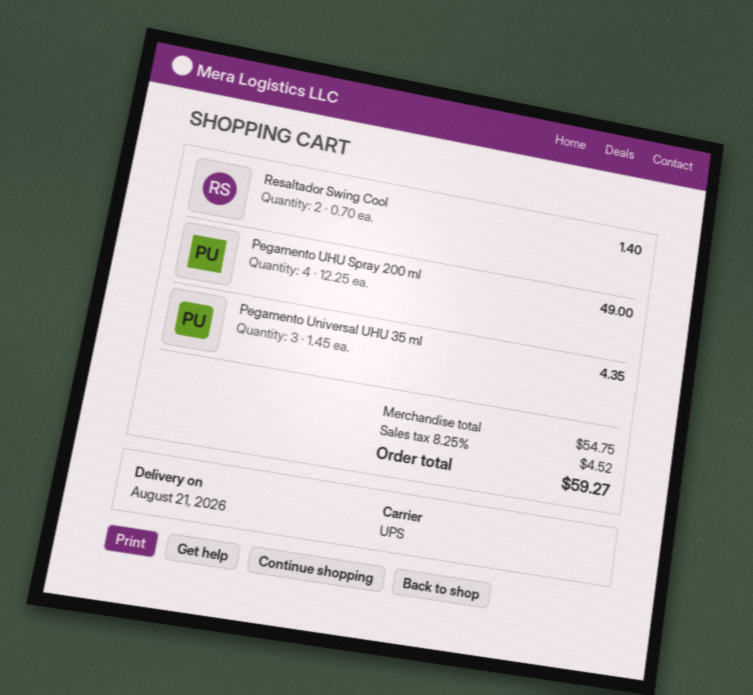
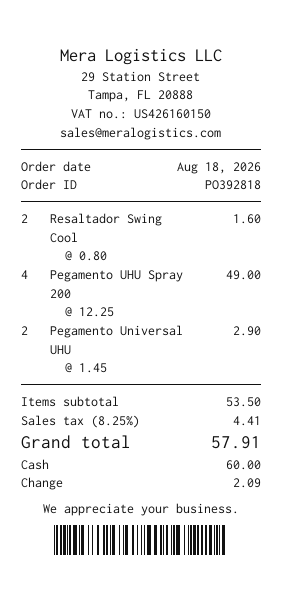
Resaltador Swing Cool: 2 x 0.70 = 1.40 -> 2 x 0.80 = 1.60
Pegamento Universal UHU 35 ml: 3 x 1.45 = 4.35 -> 2 x 1.45 = 2.90
subtotal: 54.75 -> 53.50
tax: 8.25% = 4.52 -> 8.25% = 4.41
total: 59.27 -> 57.91

